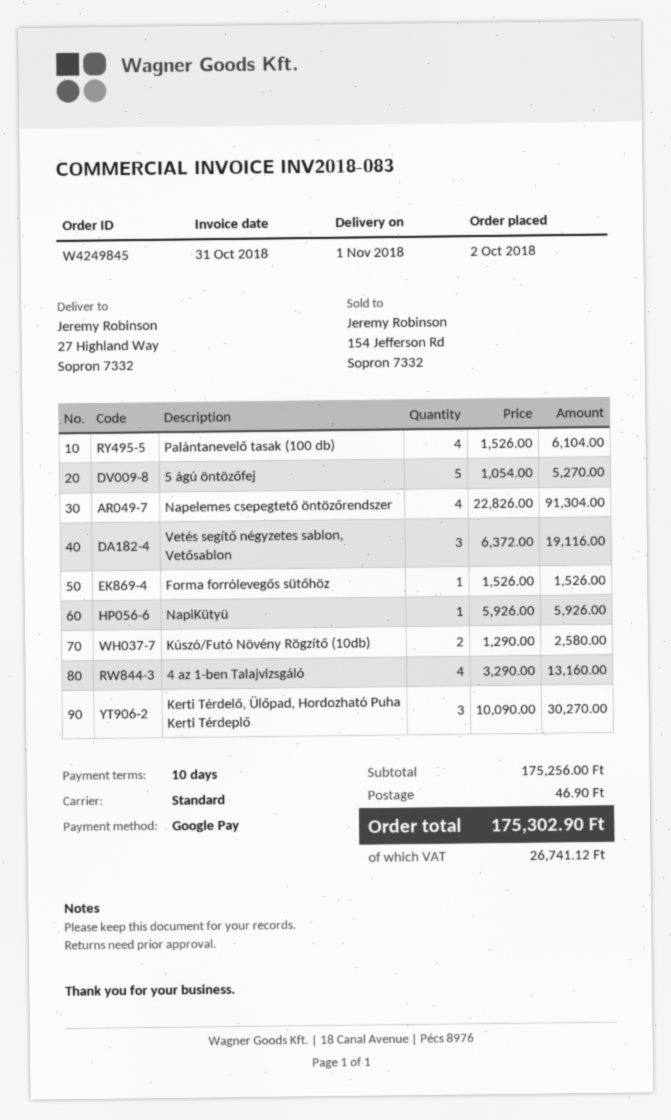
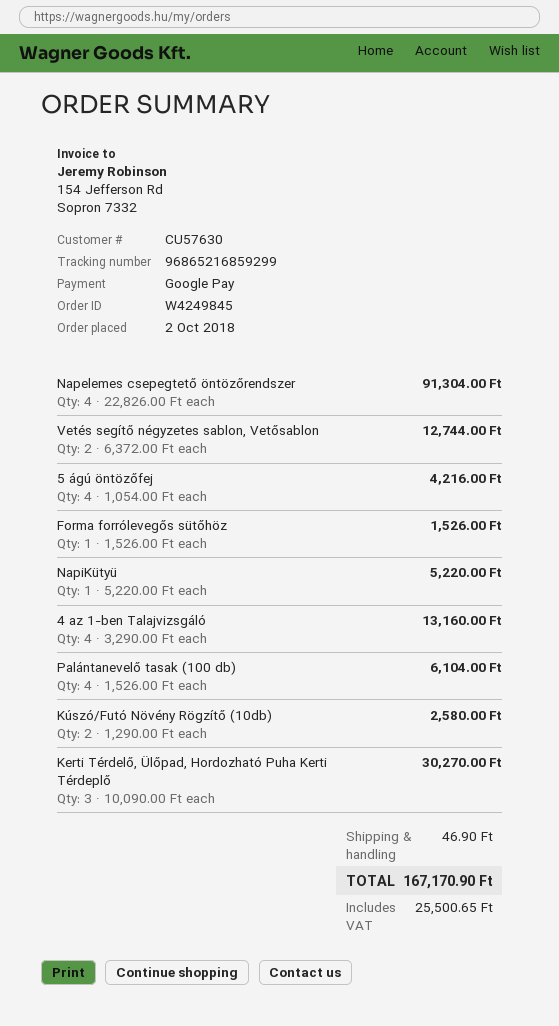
5 ágú öntözőfej: 5 x 1054.00 = 5270.00 -> 4 x 1054.00 = 4216.00
Vetés segítő négyzetes sablon, Vetősablon: 3 x 6372.00 = 19116.00 -> 2 x 6372.00 = 12744.00
NapiKütyü: 1 x 5926.00 = 5926.00 -> 1 x 5220.00 = 5220.00
tax: 26741.12 -> 25500.65
total: 175302.90 -> 167170.90

